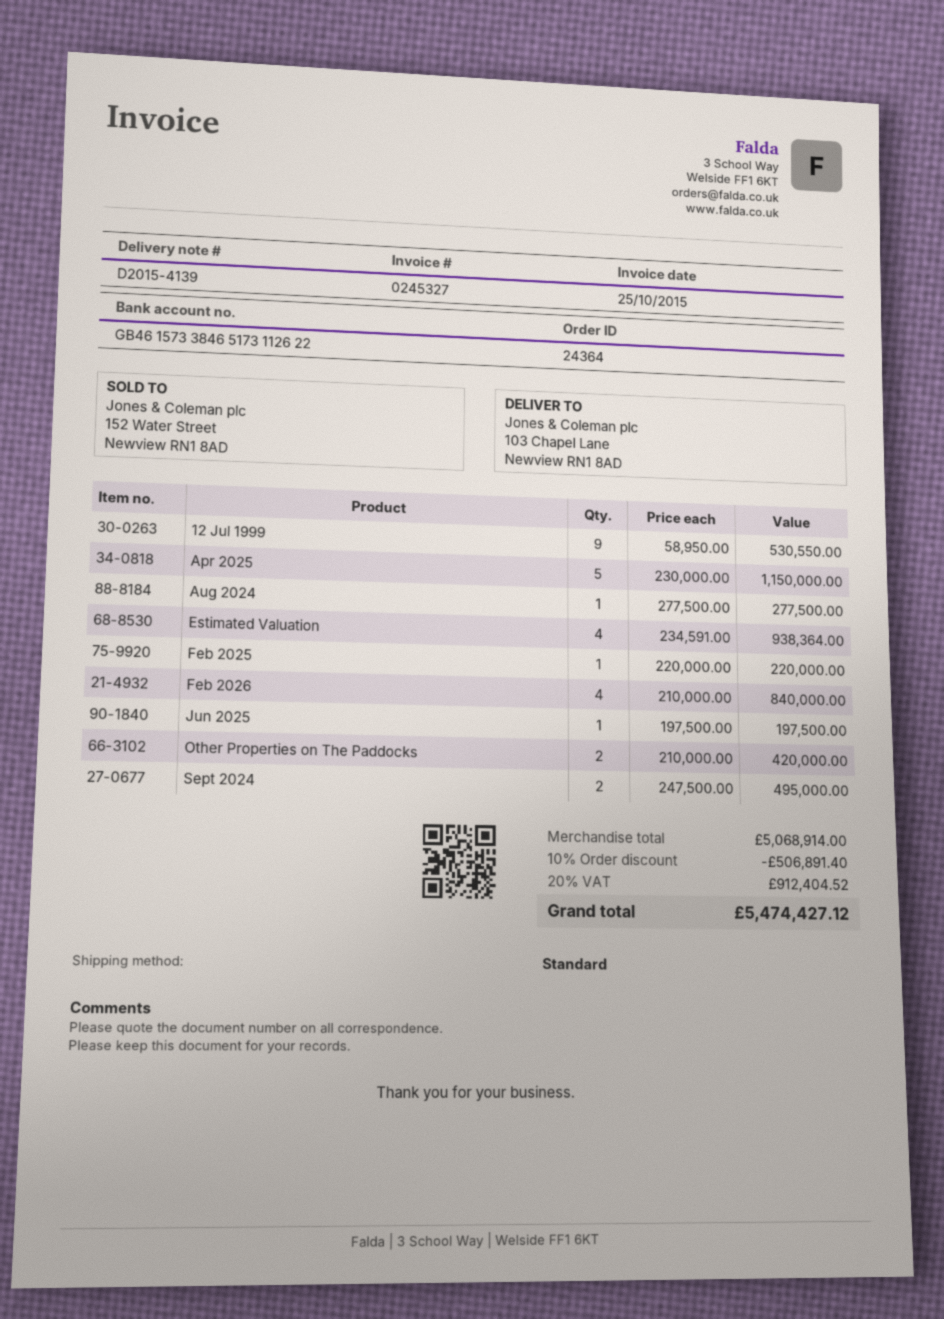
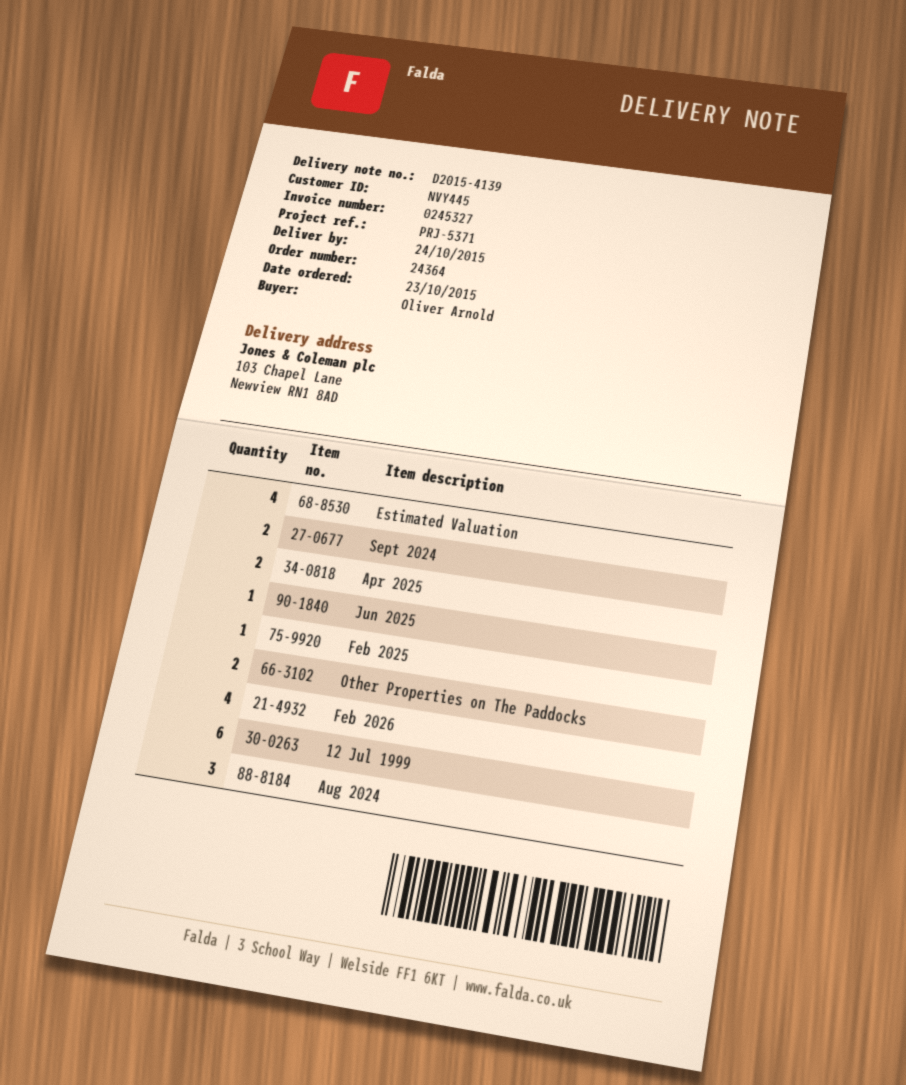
12 Jul 1999: 9 -> 6
Apr 2025: 5 -> 2
Aug 2024: 1 -> 3

